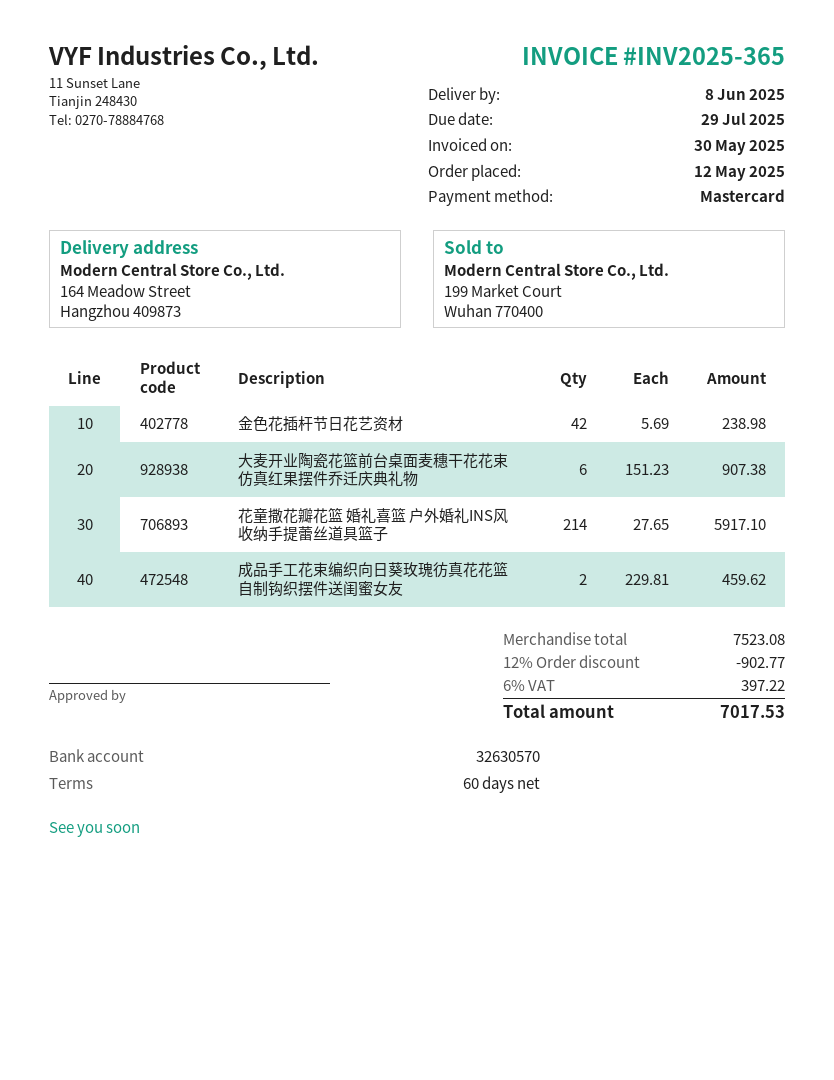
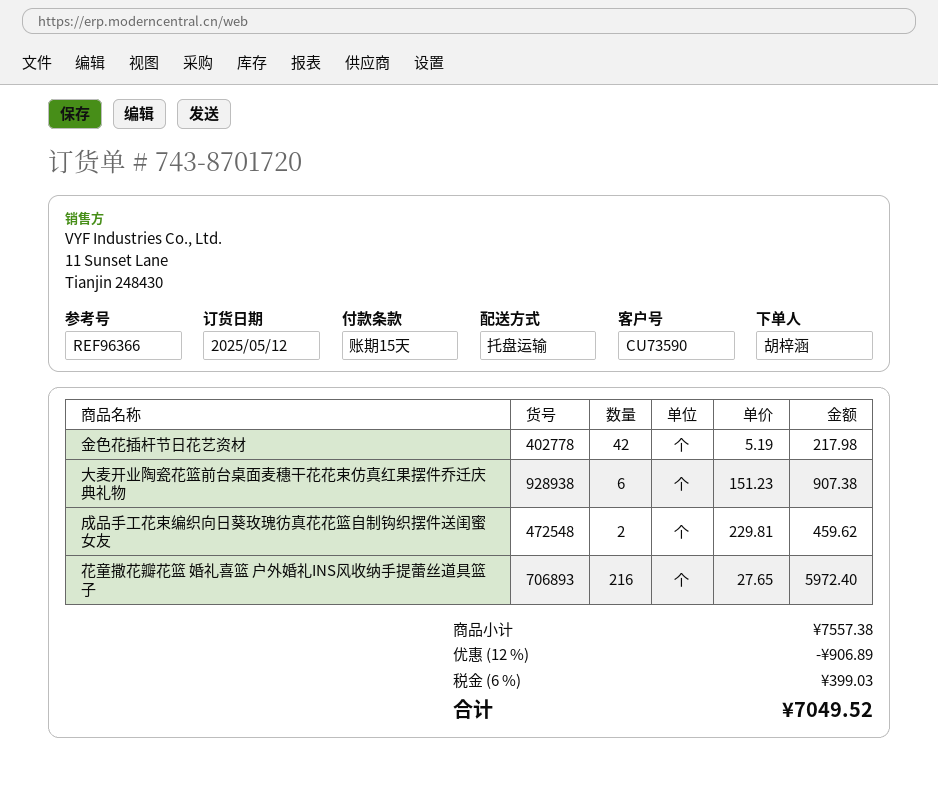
payment terms: 60 days -> 15 days
金色花插杆节日花艺资材: 42 x 5.69 = 238.98 -> 42 x 5.19 = 217.98
花童撒花瓣花篮 婚礼喜篮 户外婚礼INS风收纳手提蕾丝道具篮子: 214 x 27.65 = 5917.10 -> 216 x 27.65 = 5972.40
subtotal: 7523.08 -> 7557.38
discount: 12% = 902.77 -> 12% = 906.89
tax: 6% = 397.22 -> 6% = 399.03
total: 7017.53 -> 7049.52

